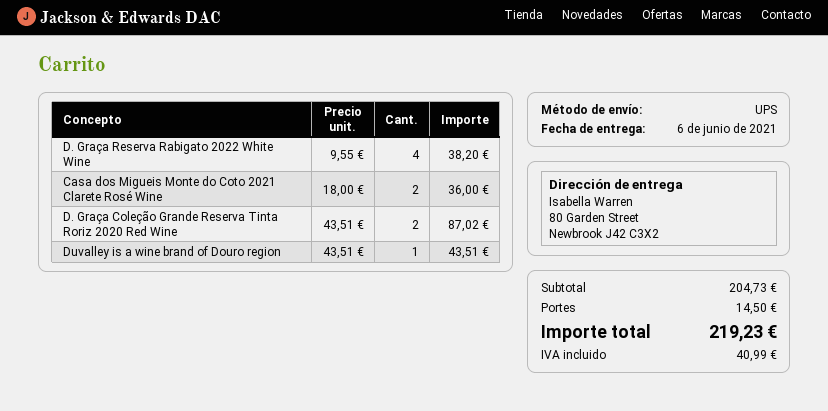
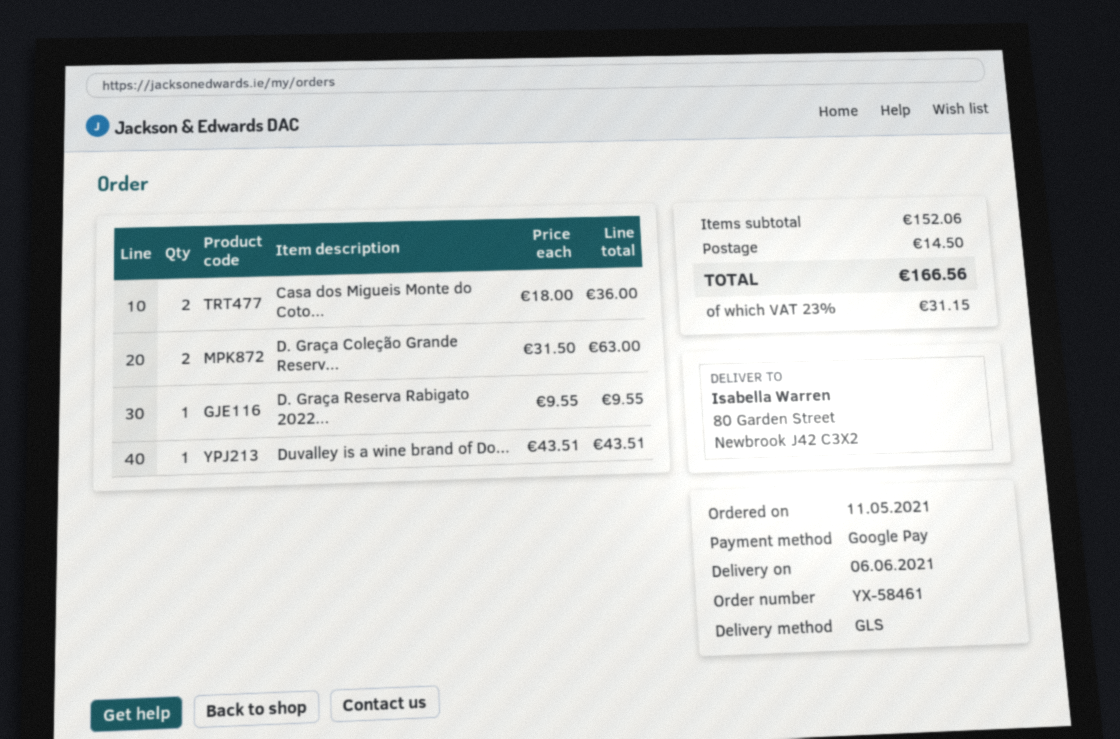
shipping method: UPS -> GLS
D. Graça Reserva Rabigato 2022 White Wine: 4 x 9.55 = 38.20 -> 1 x 9.55 = 9.55
D. Graça Coleção Grande Reserva Tinta Roriz 2020 Red Wine: 2 x 43.51 = 87.02 -> 2 x 31.50 = 63.00
subtotal: 204.73 -> 152.06
tax: 40.99 -> 31.15
total: 219.23 -> 166.56

